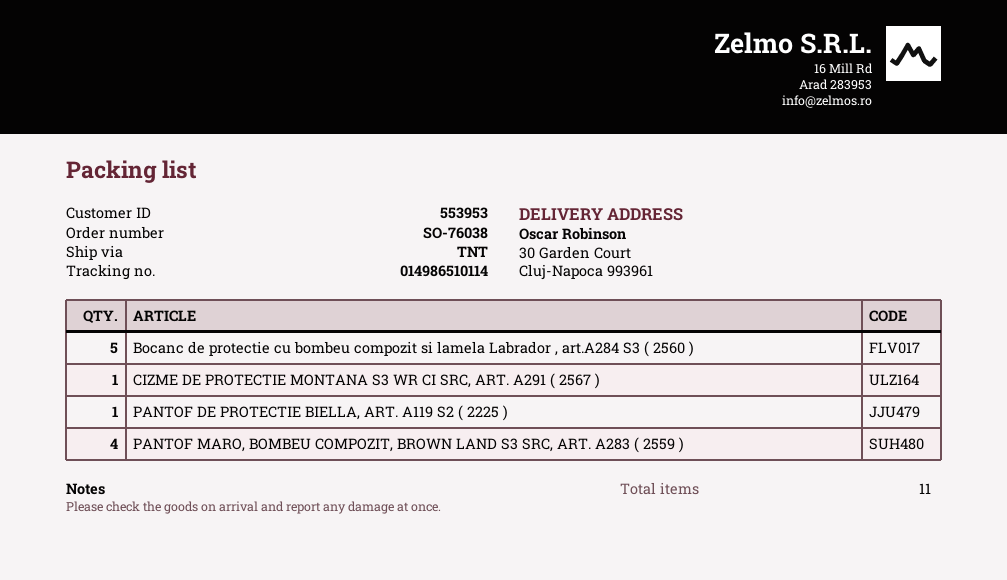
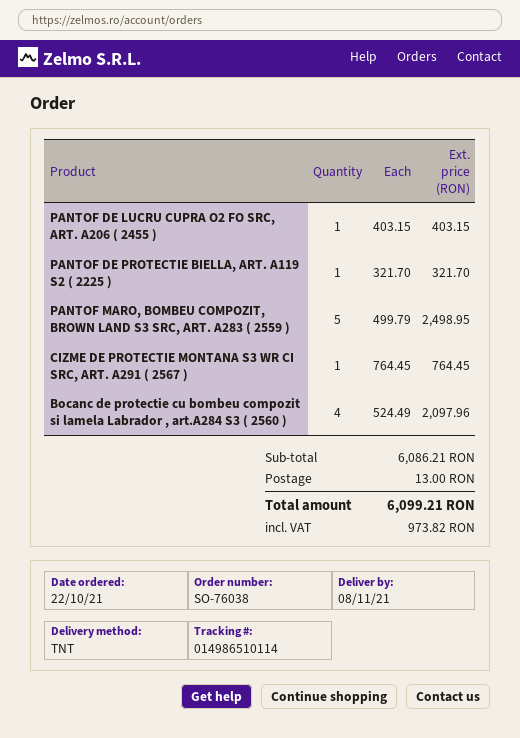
Bocanc de protectie cu bombeu compozit si lamela Labrador , art.A284 S3 ( 2560 ): 5 -> 4
PANTOF MARO, BOMBEU COMPOZIT, BROWN LAND S3 SRC, ART. A283 ( 2559 ): 4 -> 5
PANTOF DE LUCRU CUPRA O2 FO SRC, ART. A206 ( 2455 ): none -> 1

